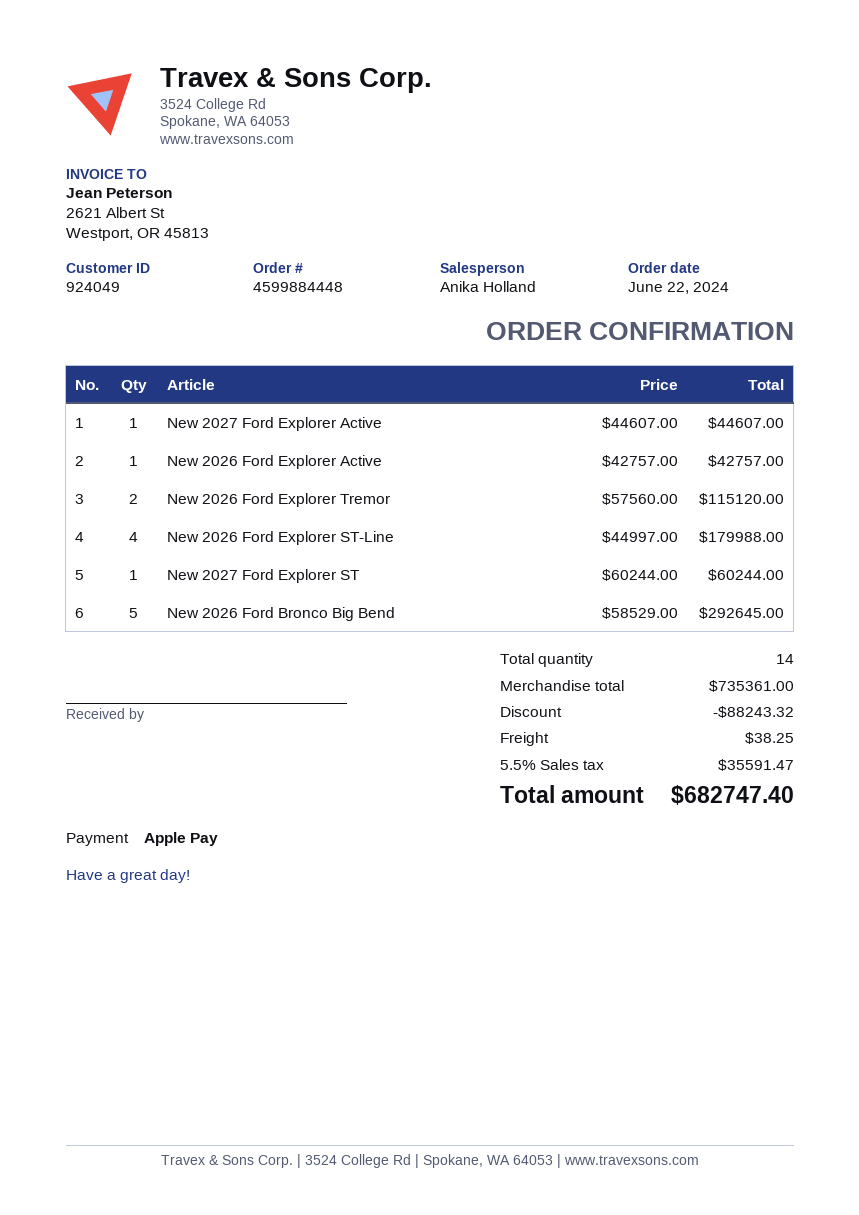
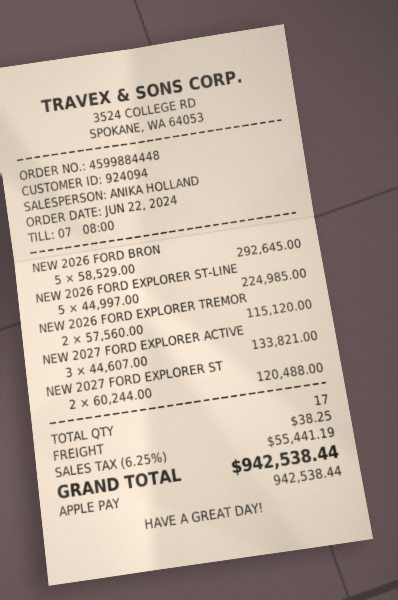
customer number: 924049 -> 924094
New 2027 Ford Explorer Active: 1 x 44607.00 = 44607.00 -> 3 x 44607.00 = 133821.00
New 2026 Ford Explorer Active: 1 x 42757.00 = 42757.00 -> none
New 2026 Ford Explorer ST-Line: 4 x 44997.00 = 179988.00 -> 5 x 44997.00 = 224985.00
New 2027 Ford Explorer ST: 1 x 60244.00 = 60244.00 -> 2 x 60244.00 = 120488.00
total quantity: 14 -> 17
discount: 88243.32 -> none
tax: 5.5% = 35591.47 -> 6.25% = 55441.19
total: 682747.40 -> 942538.44

